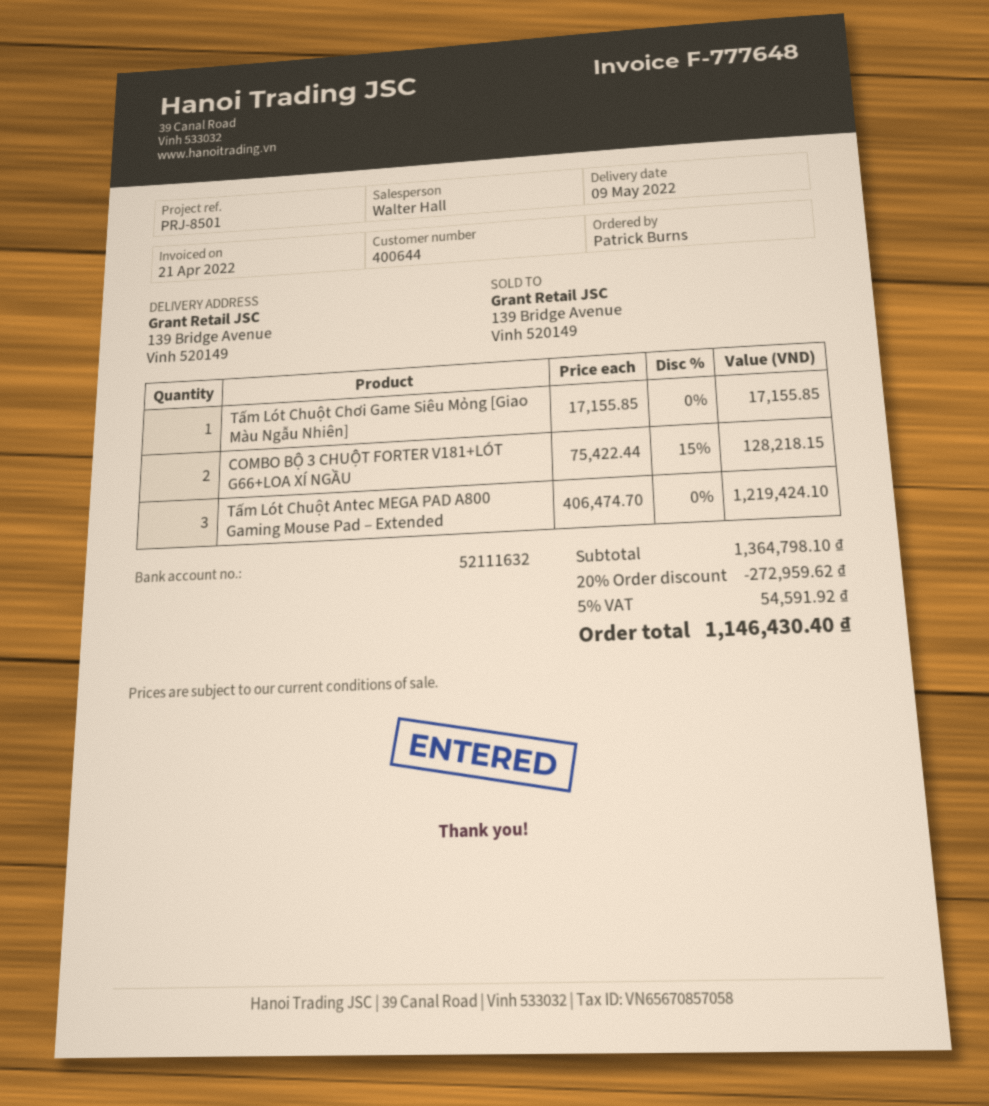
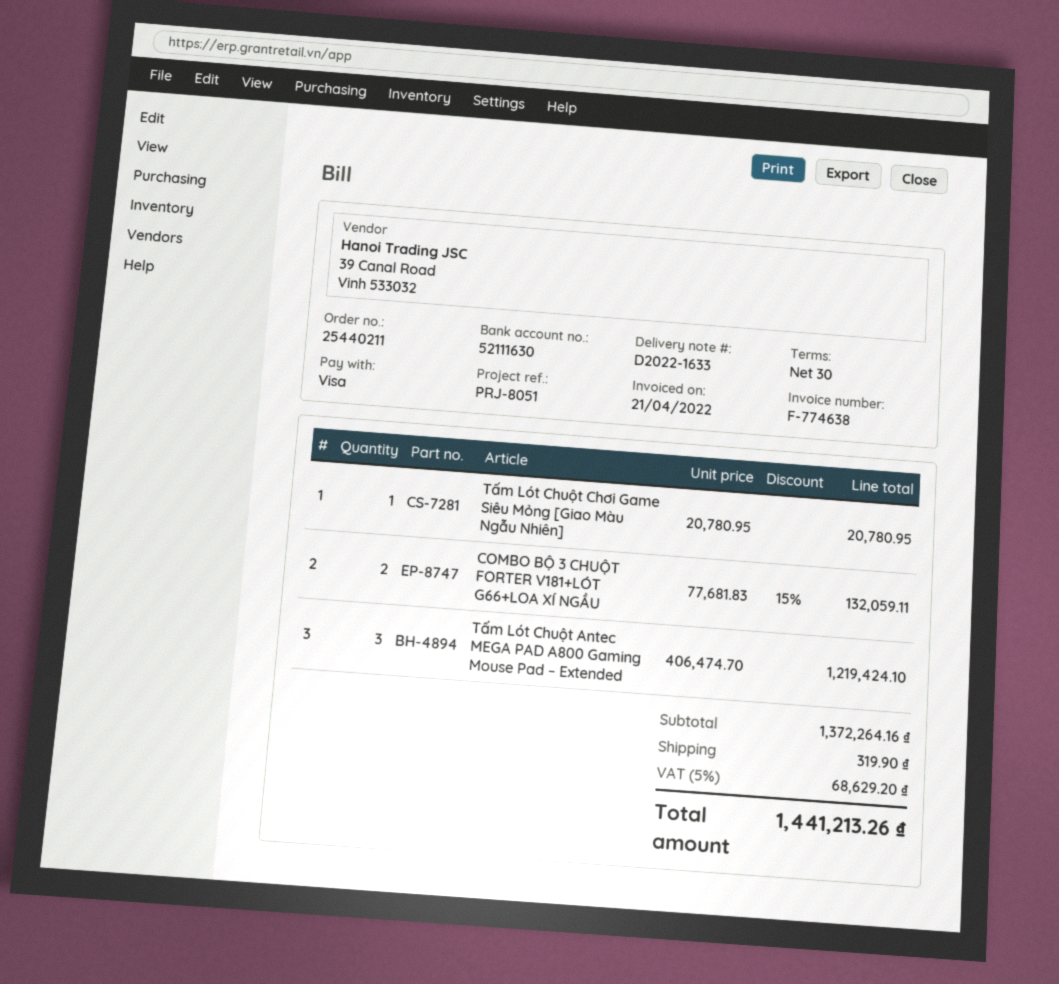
invoice number: F-777648 -> F-774638
reference: PRJ-8501 -> PRJ-8051
bank account: 52111632 -> 52111630
Tấm Lót Chuột Chơi Game Siêu Mỏng [Giao Màu Ngẫu Nhiên]: 1 x 17155.85 = 17155.85 -> 1 x 20780.95 = 20780.95
COMBO BỘ 3 CHUỘT FORTER V181+LÓT G66+LOA XÍ NGẦU: 2 x 75422.44 - 15% = 128218.15 -> 2 x 77681.83 - 15% = 132059.11
subtotal: 1364798.10 -> 1372264.16
discount: 20% = 272959.62 -> none
shipping: none -> 319.90
tax: 5% = 54591.92 -> 5% = 68629.20
total: 1146430.40 -> 1441213.26

